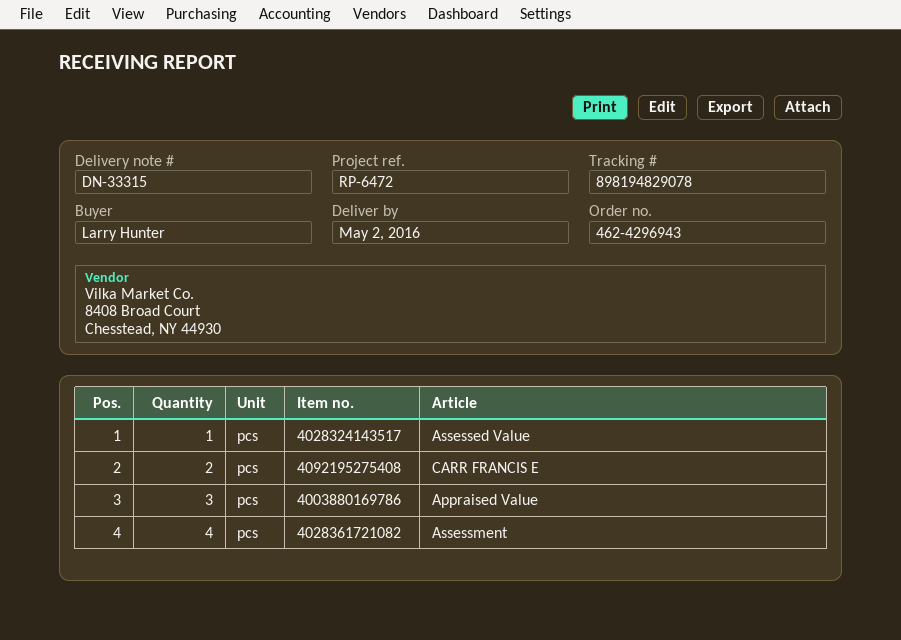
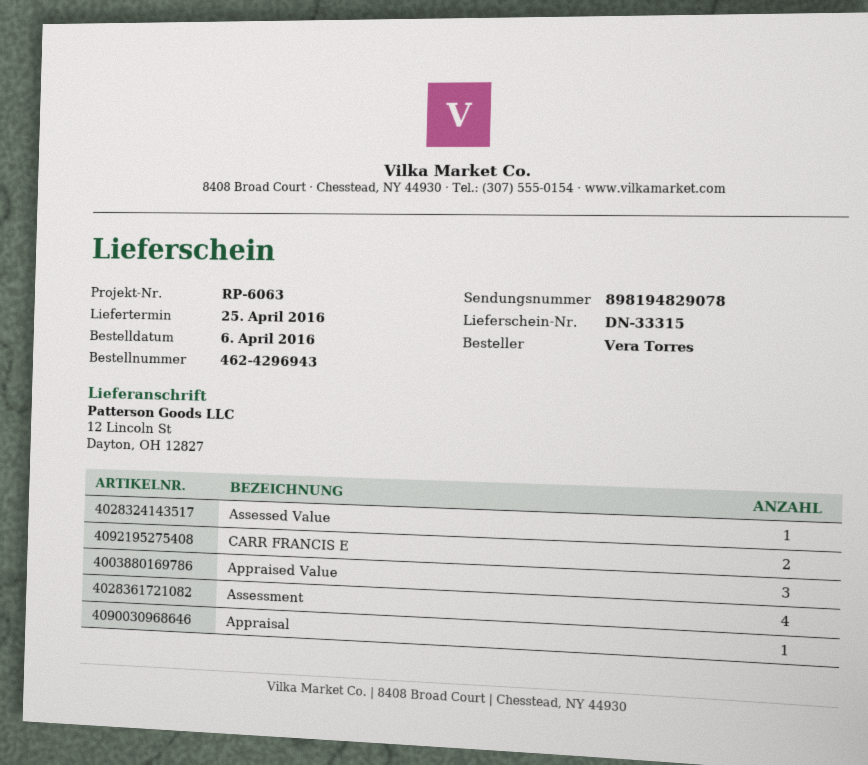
delivery date: 2016-05-02 -> 2016-04-25
reference: RP-6472 -> RP-6063
ordered by: Larry Hunter -> Vera Torres
Appraisal: none -> 1

